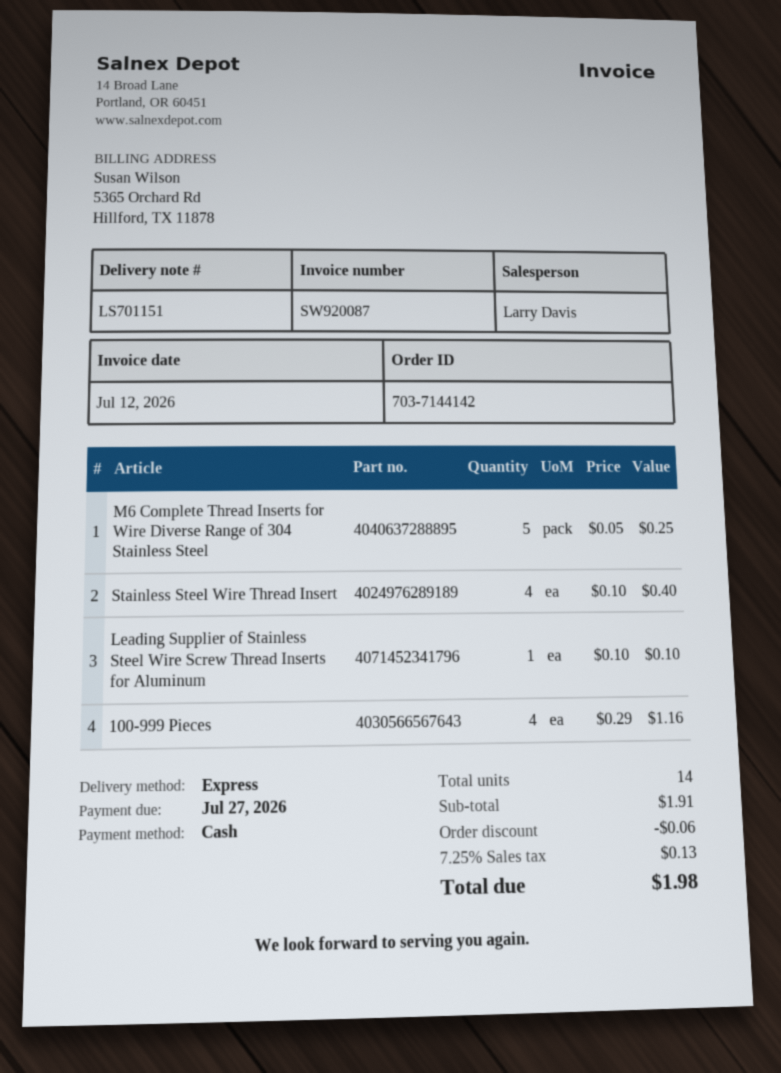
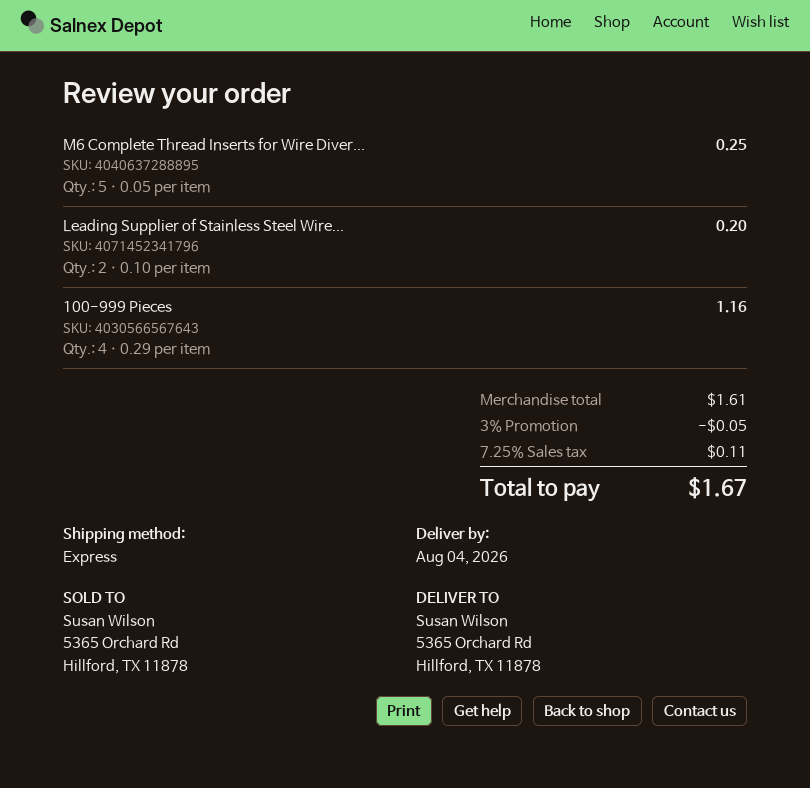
Stainless Steel Wire Thread Insert: 4 x 0.10 = 0.40 -> none
Leading Supplier of Stainless Steel Wire Screw Thread Inserts for Aluminum: 1 x 0.10 = 0.10 -> 2 x 0.10 = 0.20
subtotal: 1.91 -> 1.61
discount: 0.06 -> 0.05
tax: 7.25% = 0.13 -> 7.25% = 0.11
total: 1.98 -> 1.67

